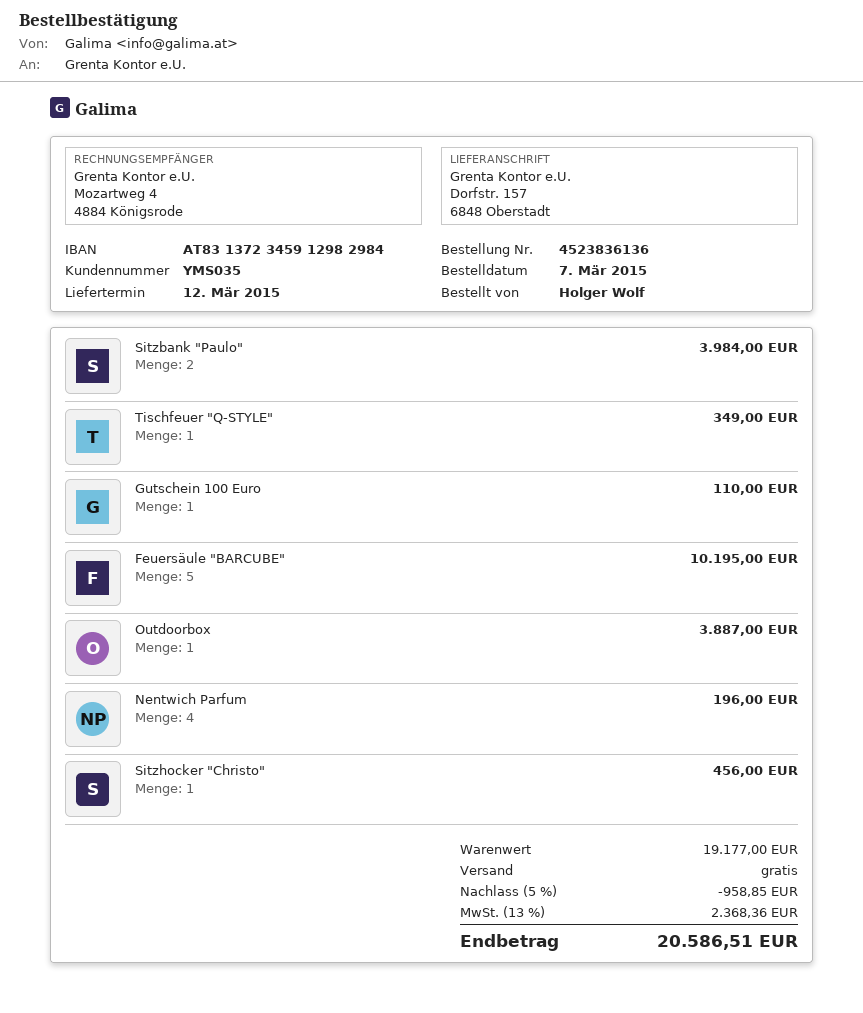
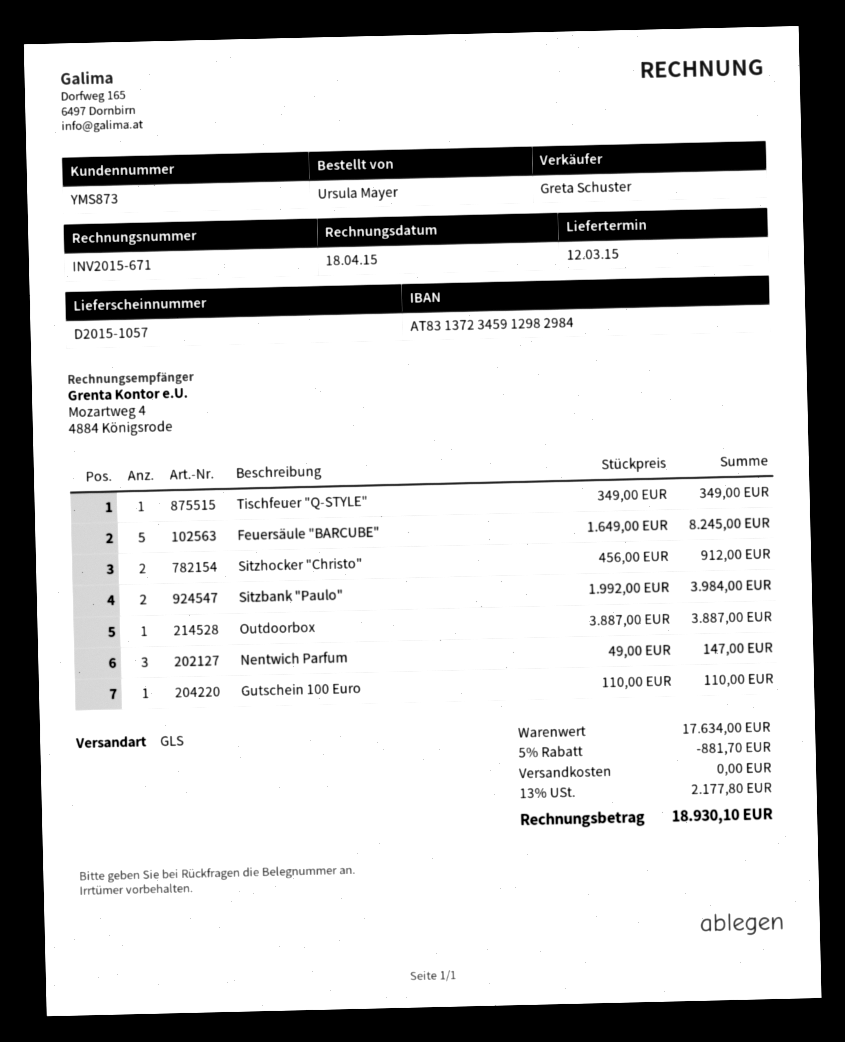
customer number: YMS035 -> YMS873
ordered by: Holger Wolf -> Ursula Mayer
Feuersäule "BARCUBE": 5 for 10195.00 -> 5 for 8245.00
Nentwich Parfum: 4 for 196.00 -> 3 for 147.00
Sitzhocker "Christo": 1 for 456.00 -> 2 for 912.00
subtotal: 19177.00 -> 17634.00
discount: 5% = 958.85 -> 5% = 881.70
tax: 13% = 2368.36 -> 13% = 2177.80
total: 20586.51 -> 18930.10

